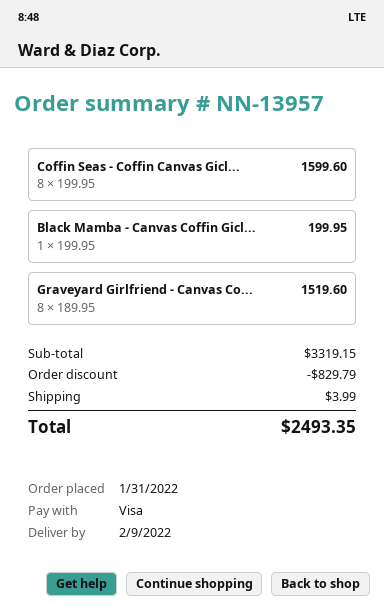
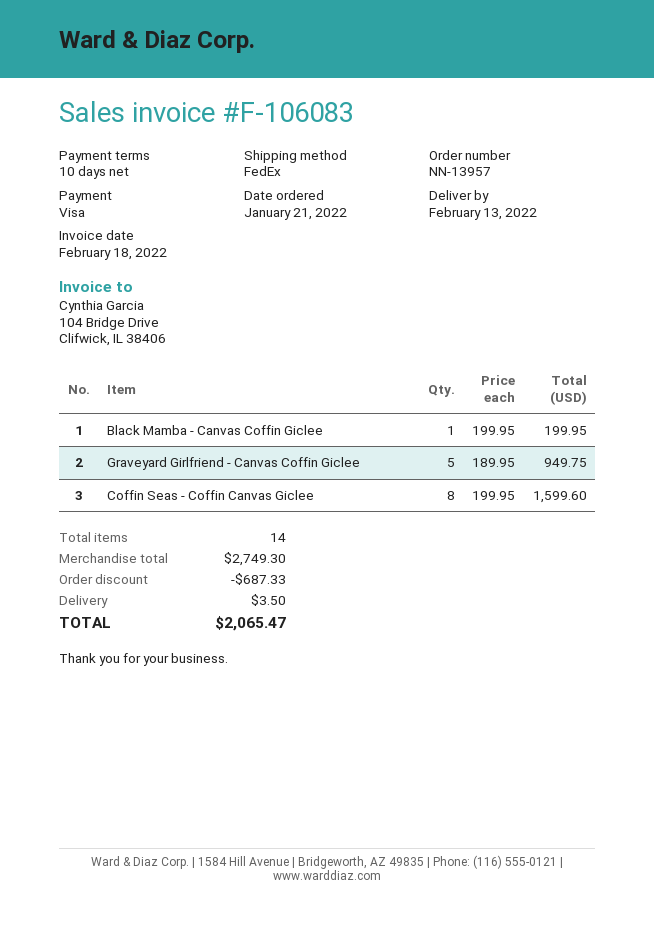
order date: 2022-01-31 -> 2022-01-21
delivery date: 2022-02-09 -> 2022-02-13
Graveyard Girlfriend - Canvas Co...: 8 x 189.95 = 1519.60 -> 5 x 189.95 = 949.75
subtotal: 3319.15 -> 2749.30
discount: 829.79 -> 687.33
shipping: 3.99 -> 3.50
total: 2493.35 -> 2065.47

